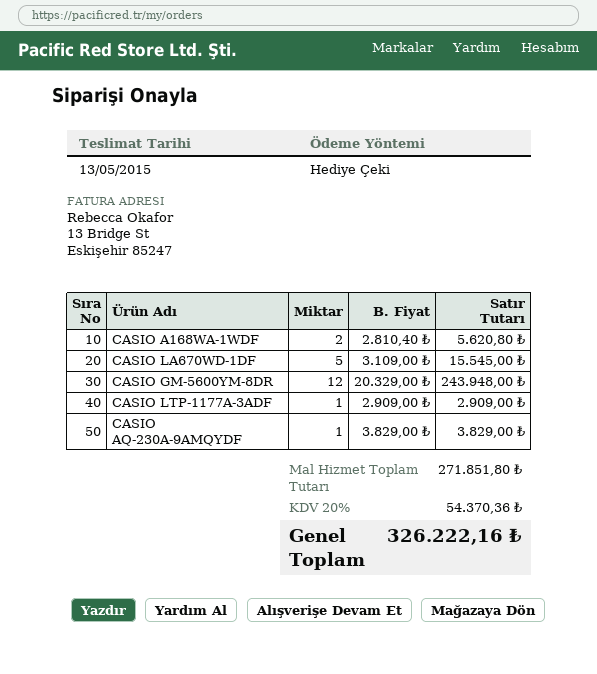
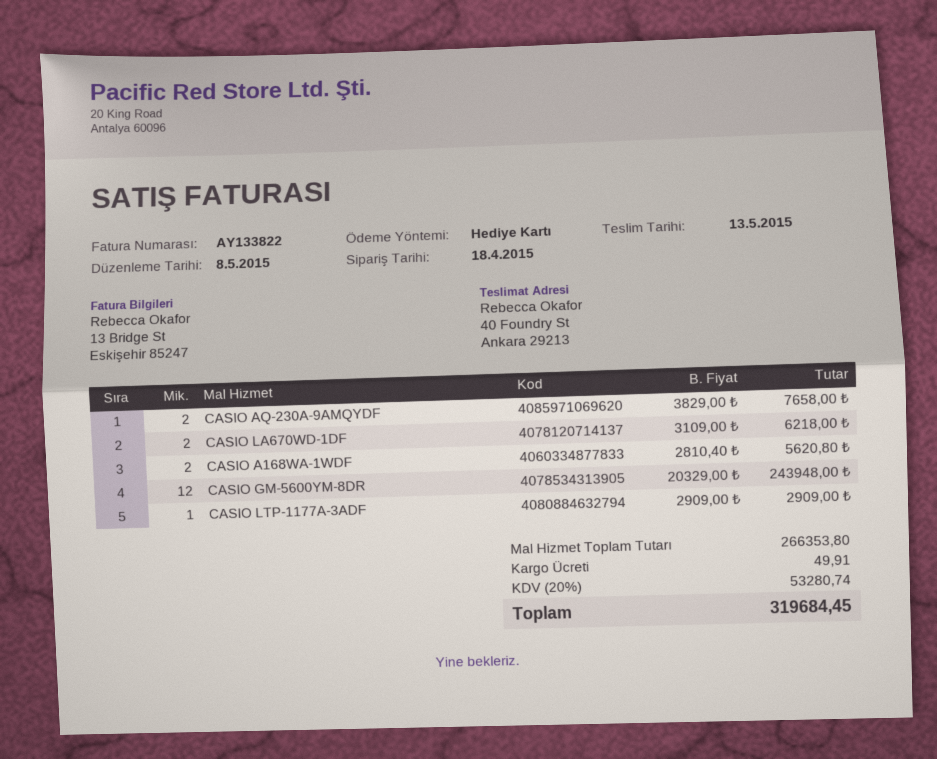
CASIO LA670WD-1DF: 5 x 3109.00 = 15545.00 -> 2 x 3109.00 = 6218.00
CASIO AQ-230A-9AMQYDF: 1 x 3829.00 = 3829.00 -> 2 x 3829.00 = 7658.00
subtotal: 271851.80 -> 266353.80
shipping: none -> 49.91
tax: 20% = 54370.36 -> 20% = 53280.74
total: 326222.16 -> 319684.45

